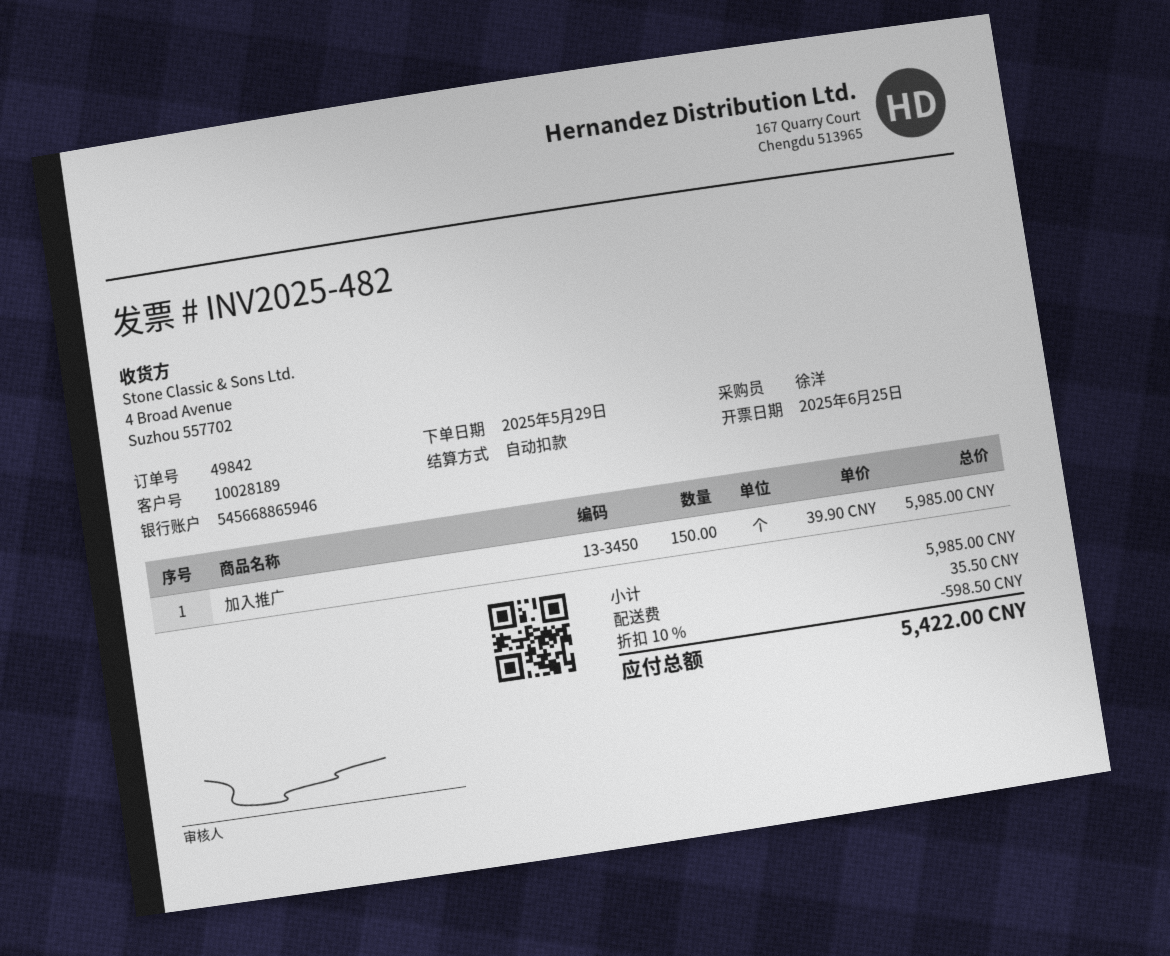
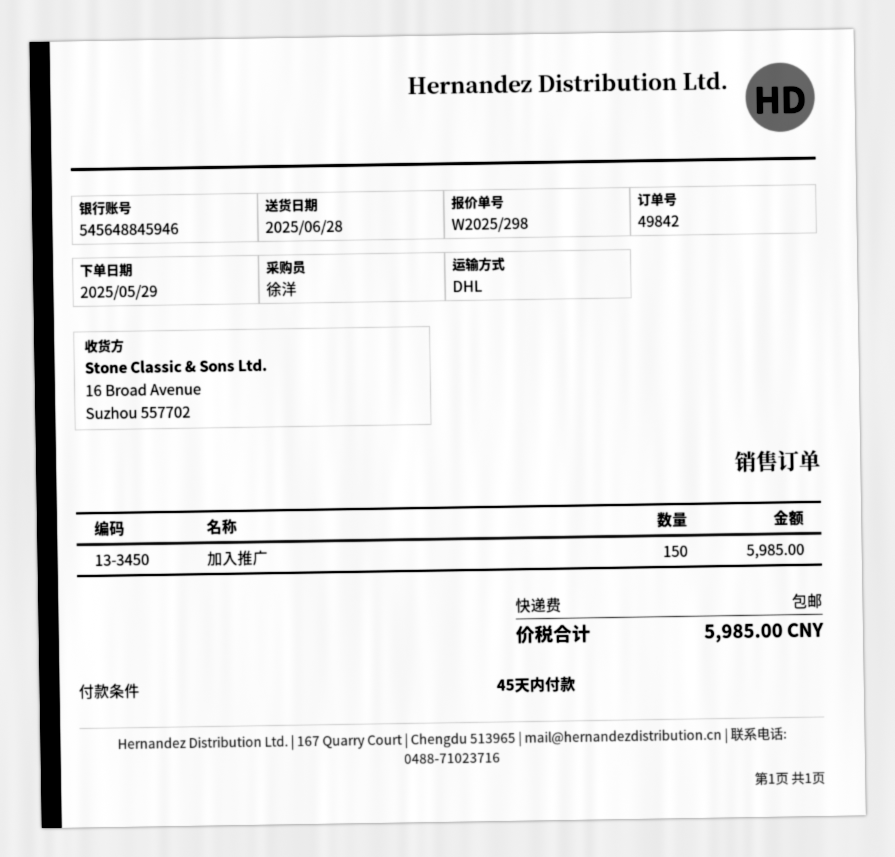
bank account: 545668865946 -> 545648845946
ship to: 4 Broad Avenue, Suzhou 557702 -> 16 Broad Avenue, Suzhou 557702
discount: 10% = 598.50 -> none
shipping: 35.50 -> 0.00
total: 5422.00 -> 5985.00

